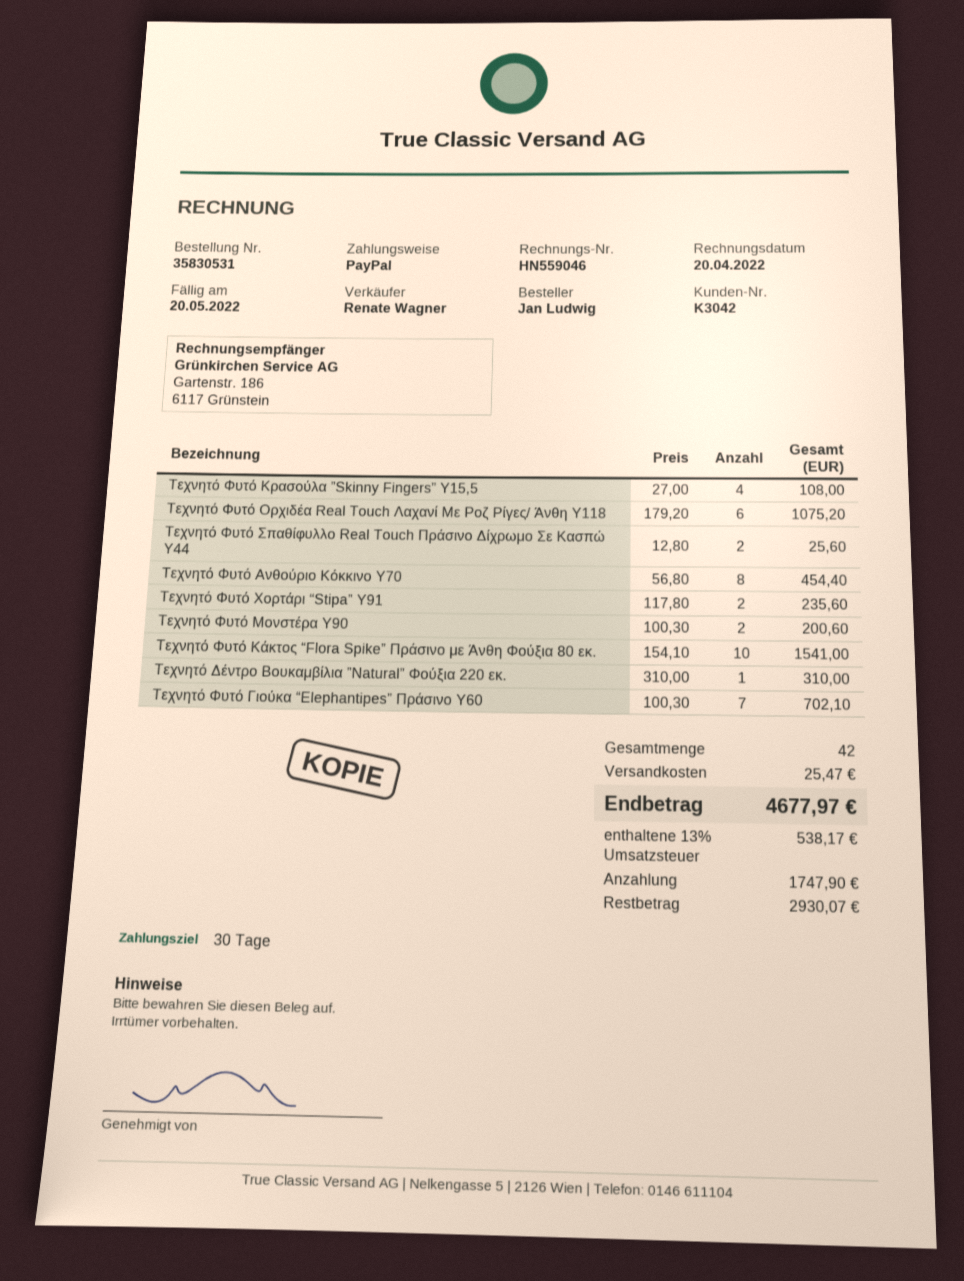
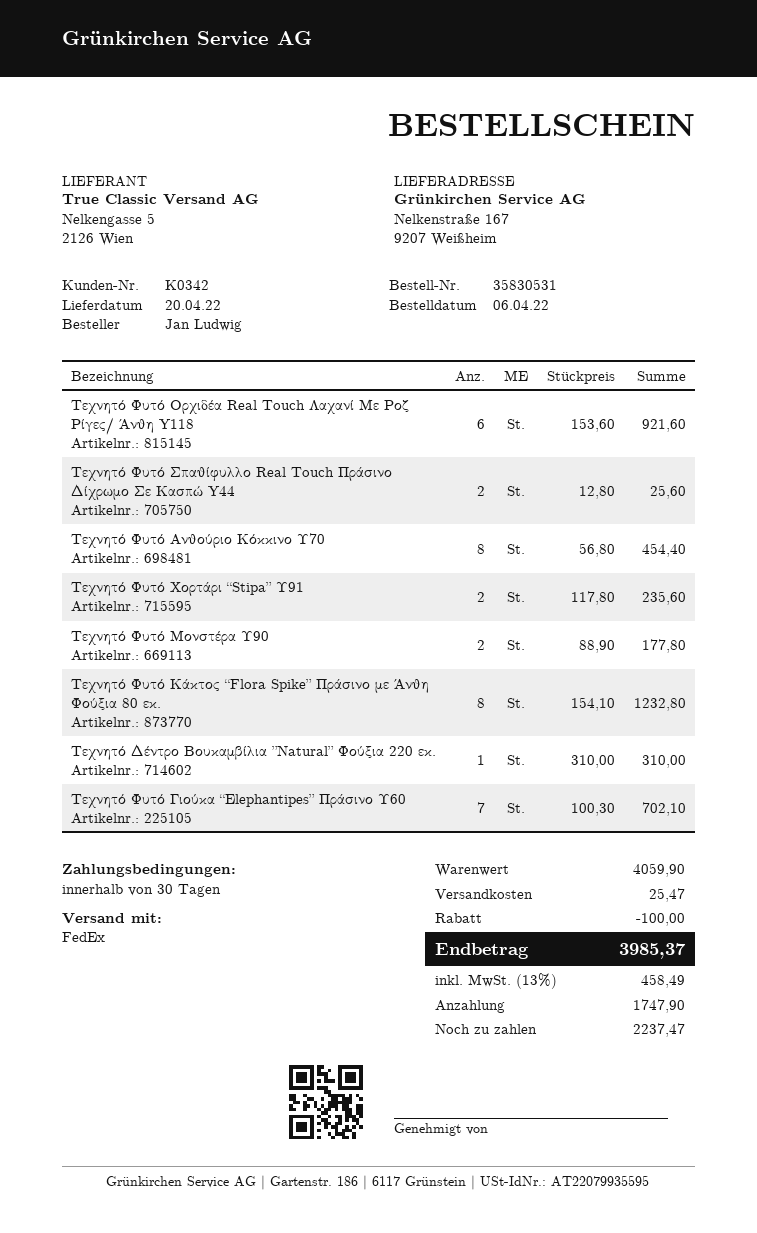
customer number: K3042 -> K0342
Τεχνητό Φυτό Κρασούλα ”Skinny Fingers” Υ15,5: 4 x 27.00 = 108.00 -> none
Τεχνητό Φυτό Ορχιδέα Real Touch Λαχανί Με Ροζ Ρίγες/ Άνθη Y118: 6 x 179.20 = 1075.20 -> 6 x 153.60 = 921.60
Τεχνητό Φυτό Μονστέρα Υ90: 2 x 100.30 = 200.60 -> 2 x 88.90 = 177.80
Τεχνητό Φυτό Κάκτος “Flora Spike” Πράσινο με Άνθη Φούξια 80 εκ.: 10 x 154.10 = 1541.00 -> 8 x 154.10 = 1232.80
discount: none -> 100.00
tax: 13% = 538.17 -> 13% = 458.49
total: 4677.97 -> 3985.37
balance: 2930.07 -> 2237.47

